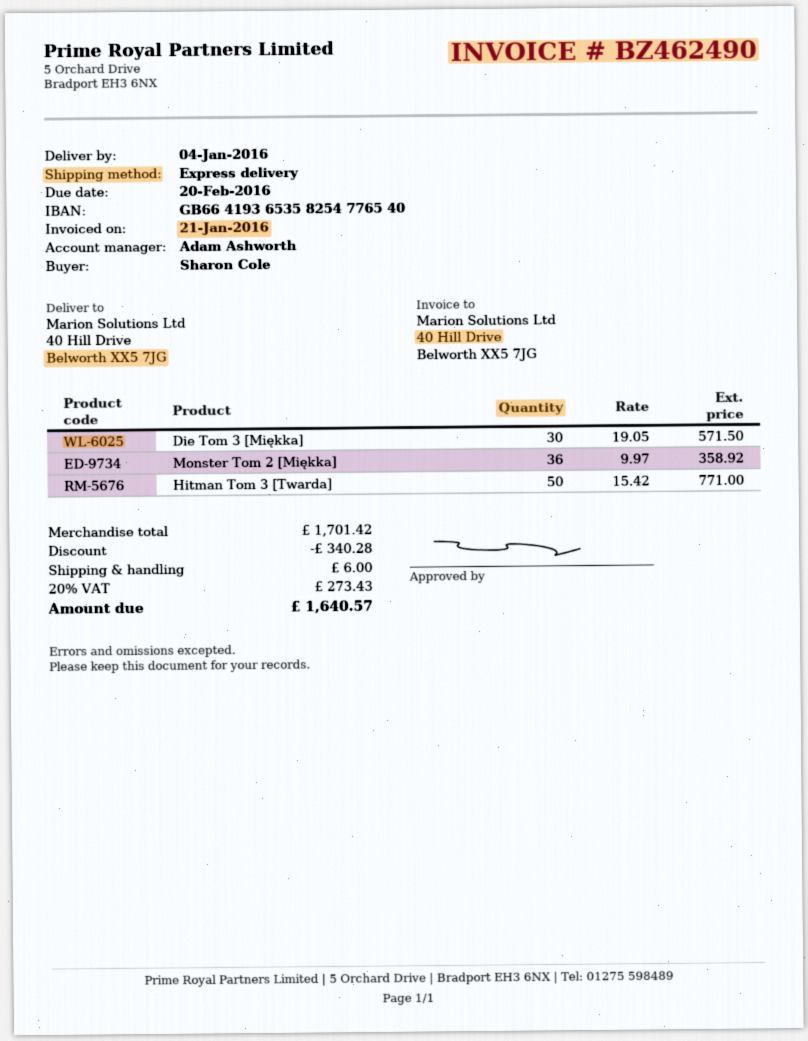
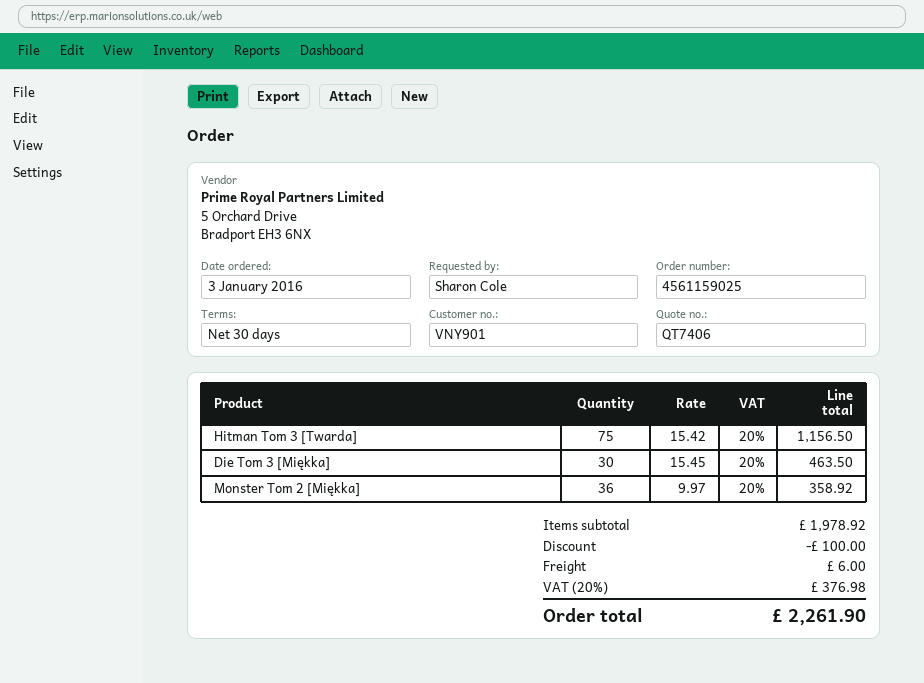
Die Tom 3 [Miękka]: 30 x 19.05 = 571.50 -> 30 x 15.45 = 463.50
Hitman Tom 3 [Twarda]: 50 x 15.42 = 771.00 -> 75 x 15.42 = 1156.50
subtotal: 1701.42 -> 1978.92
discount: 340.28 -> 100.00
tax: 20% = 273.43 -> 20% = 376.98
total: 1640.57 -> 2261.90

